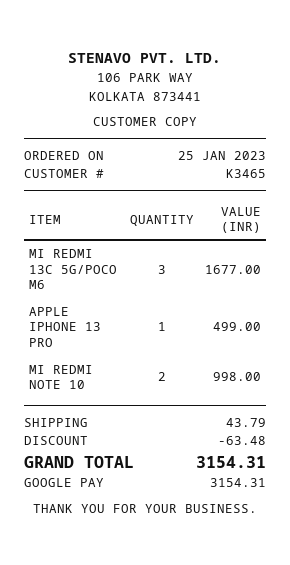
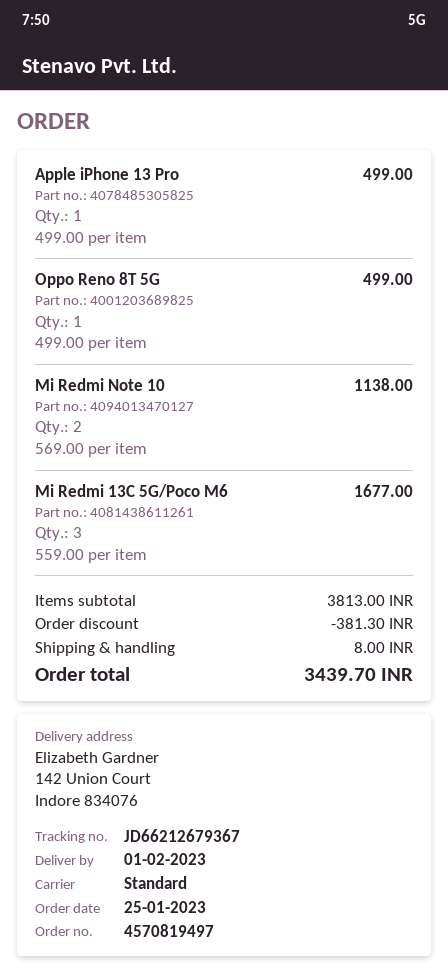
MI REDMI NOTE 10: 2 for 998.00 -> 2 for 1138.00
Oppo Reno 8T 5G: none -> 1 for 499.00
discount: 63.48 -> 381.30
shipping: 43.79 -> 8.00
total: 3154.31 -> 3439.70

